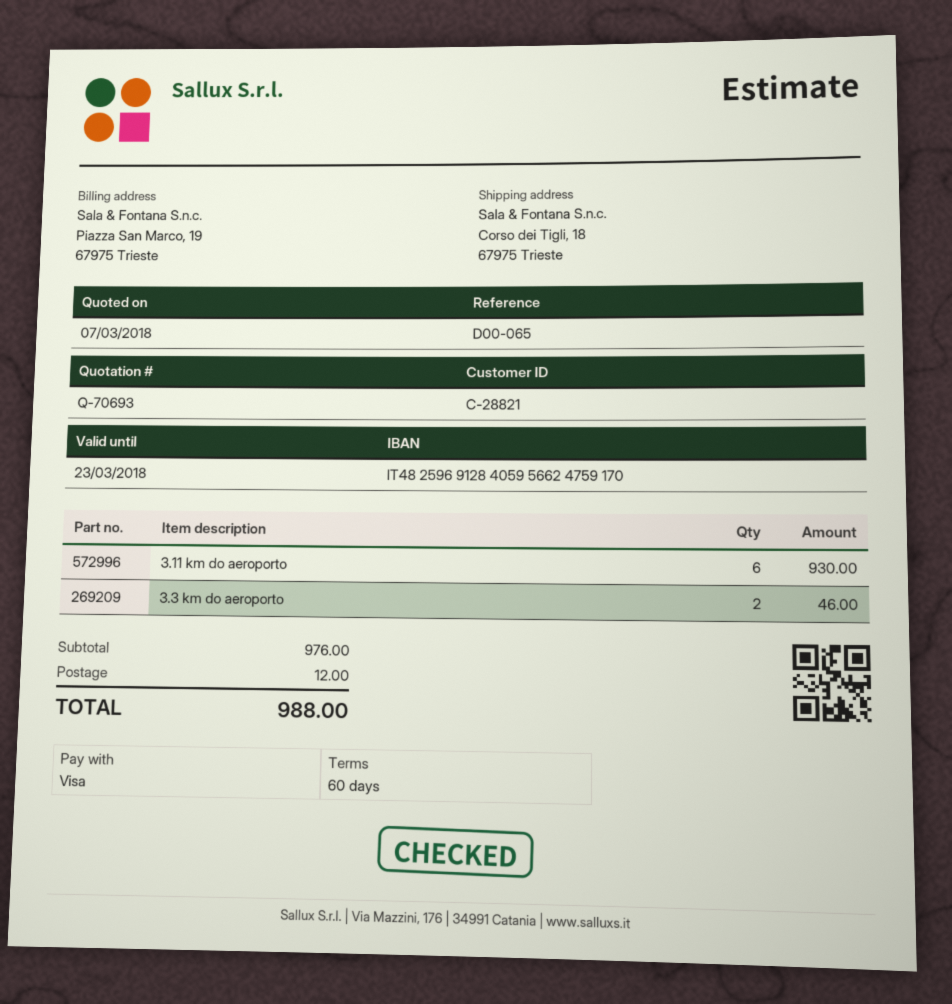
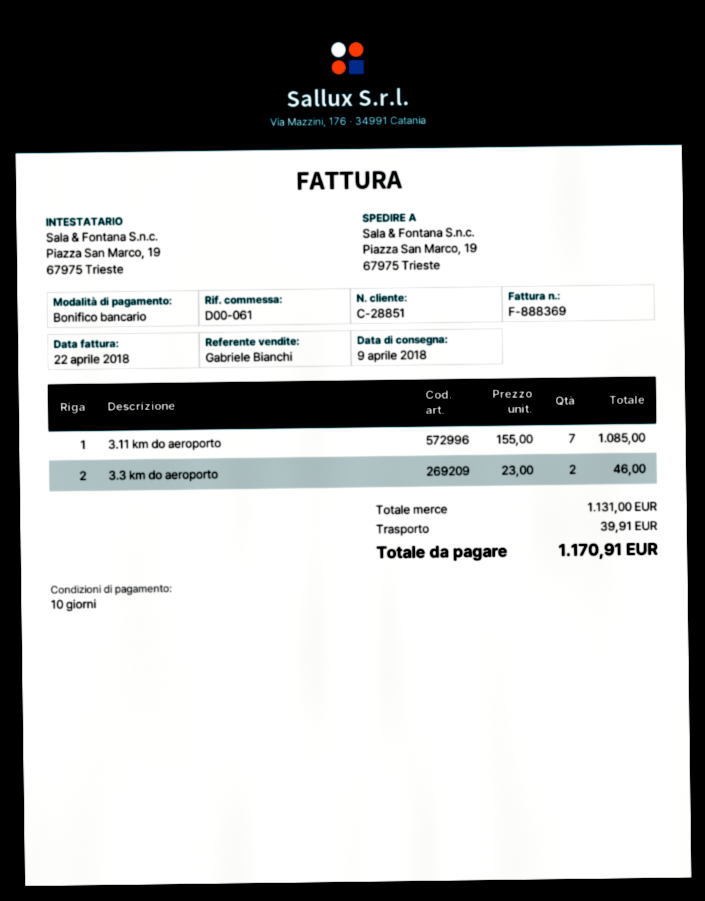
payment terms: 60 days -> 10 days
customer number: C-28821 -> C-28851
reference: D00-065 -> D00-061
payment method: Visa -> bank transfer
ship to: Corso dei Tigli, 18, 67975 Trieste -> Piazza San Marco, 19, 67975 Trieste
3.11 km do aeroporto: 6 for 930.00 -> 7 for 1085.00
subtotal: 976.00 -> 1131.00
shipping: 12.00 -> 39.91
total: 988.00 -> 1170.91

